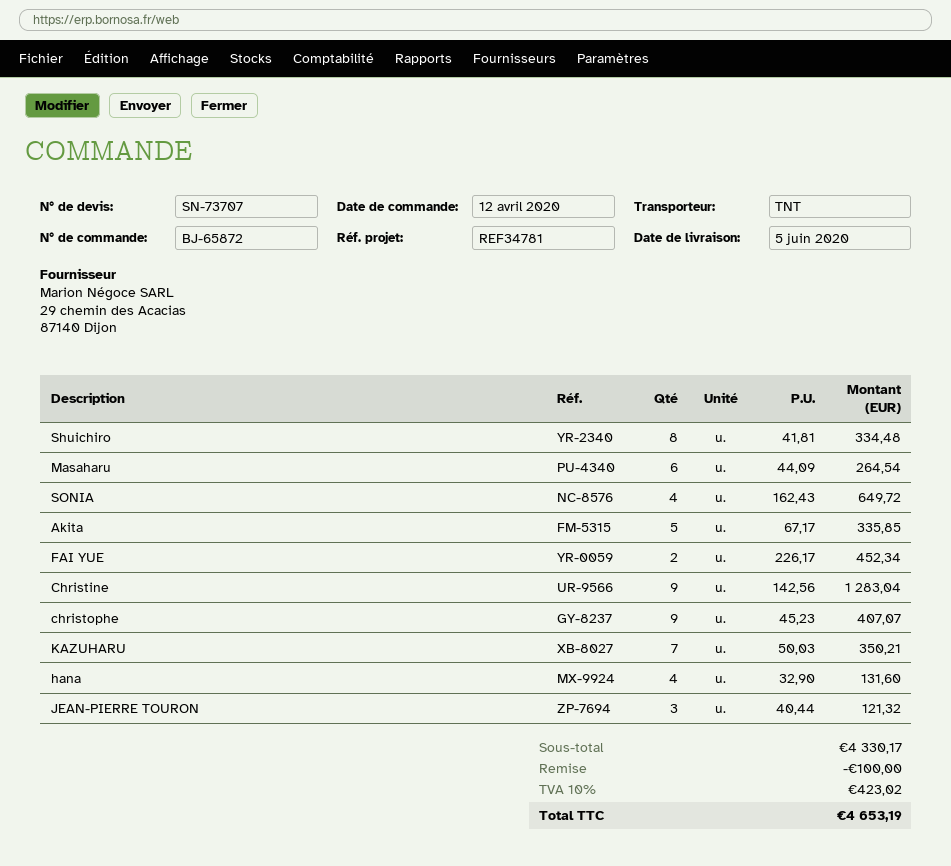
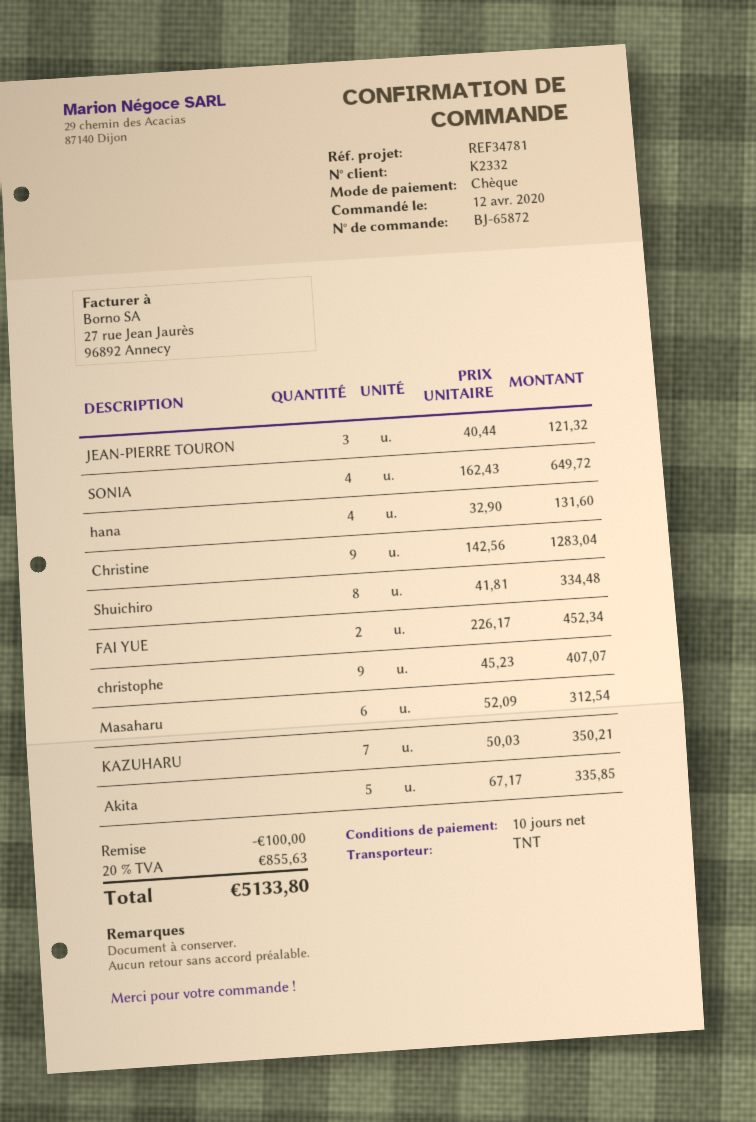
Masaharu: 6 x 44.09 = 264.54 -> 6 x 52.09 = 312.54
tax: 10% = 423.02 -> 20% = 855.63
total: 4653.19 -> 5133.80

